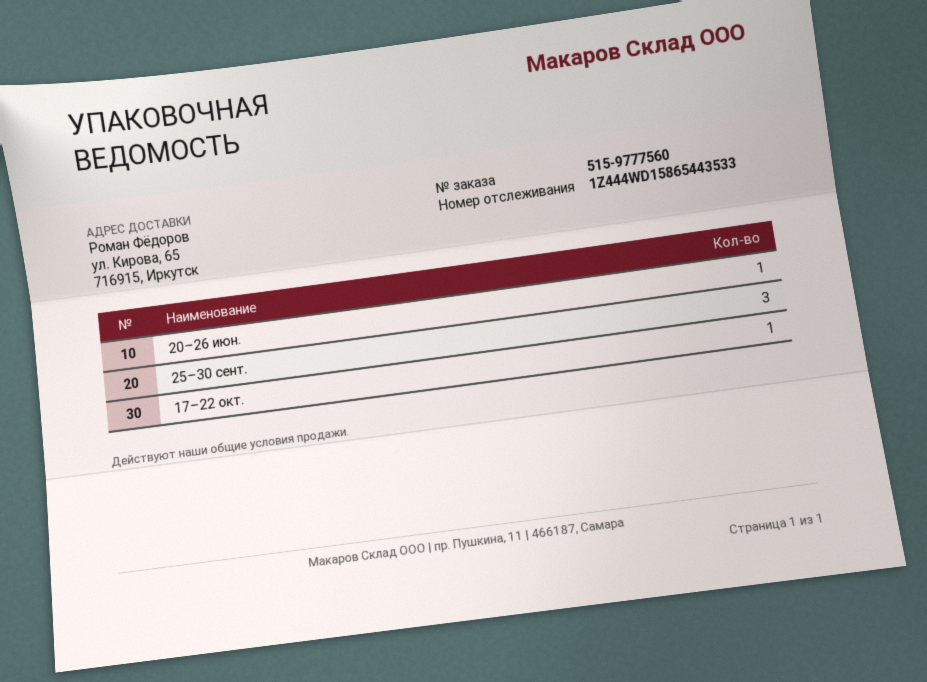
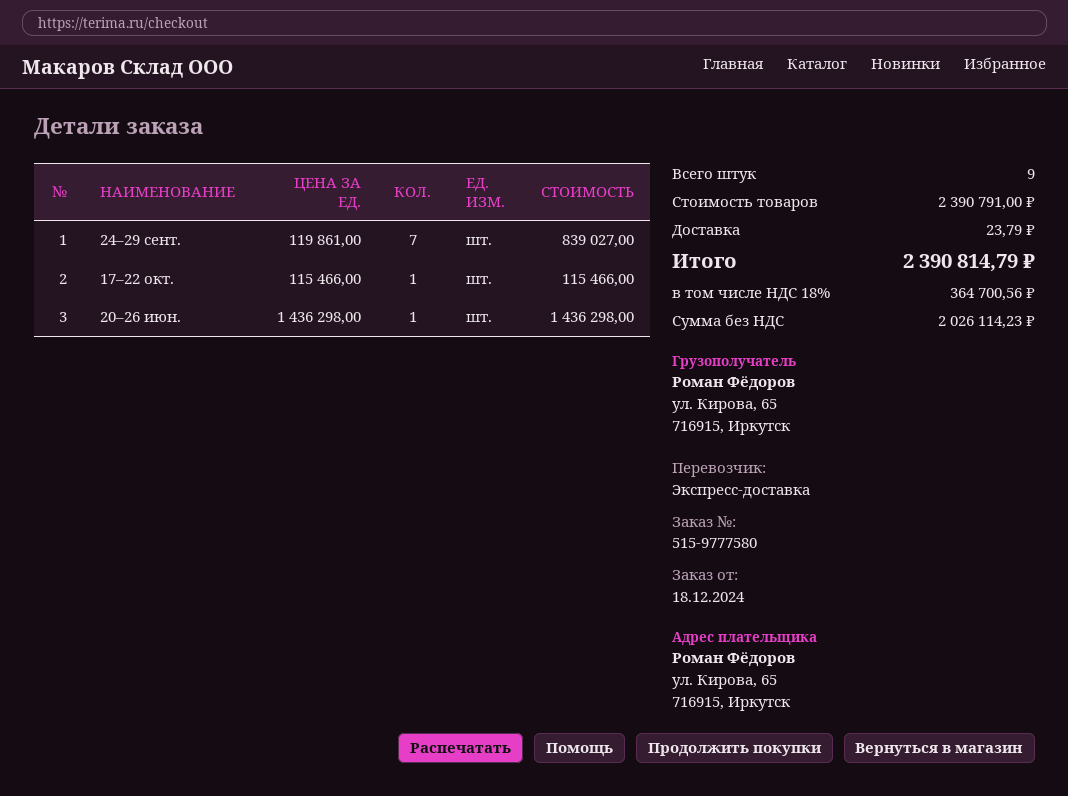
order number: 515-9777560 -> 515-9777580
25–30 сент.: 3 -> none
24–29 сент.: none -> 7

